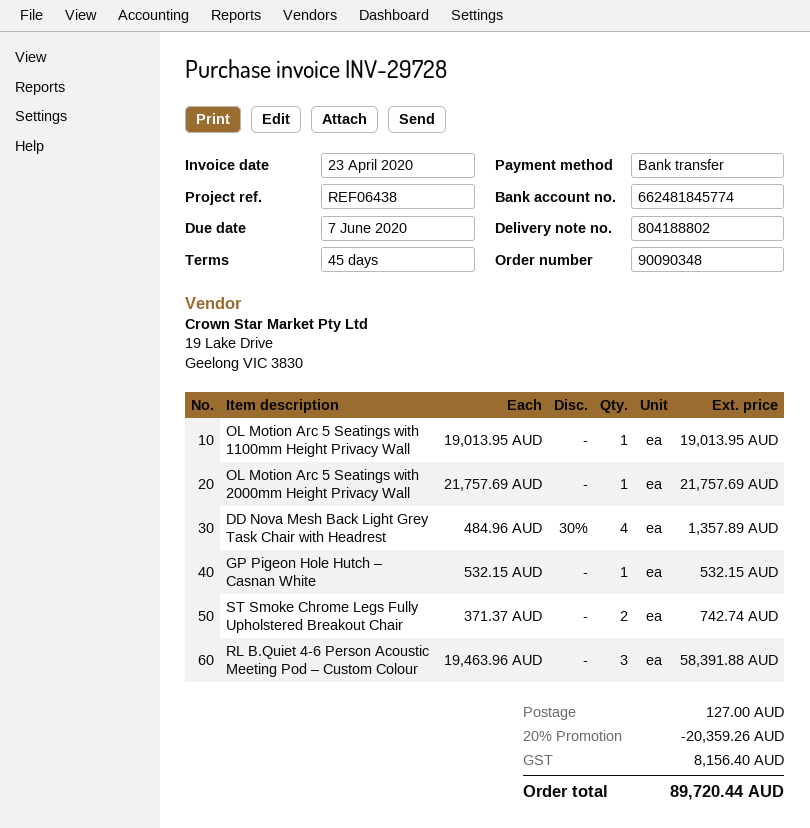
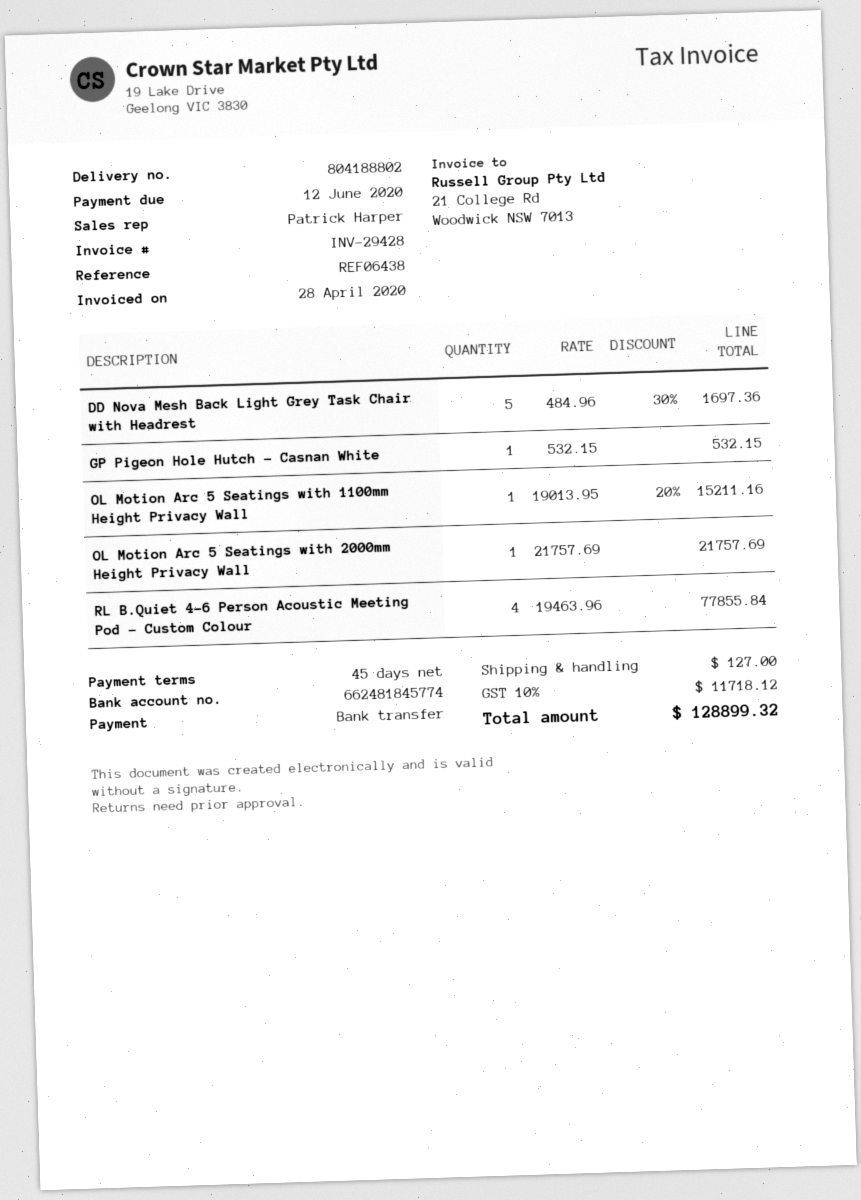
invoice number: INV-29728 -> INV-29428
invoice date: 2020-04-23 -> 2020-04-28
due date: 2020-06-07 -> 2020-06-12
OL Motion Arc 5 Seatings with 1100mm Height Privacy Wall: 1 x 19013.95 = 19013.95 -> 1 x 19013.95 - 20% = 15211.16
DD Nova Mesh Back Light Grey Task Chair with Headrest: 4 x 484.96 - 30% = 1357.89 -> 5 x 484.96 - 30% = 1697.36
ST Smoke Chrome Legs Fully Upholstered Breakout Chair: 2 x 371.37 = 742.74 -> none
RL B.Quiet 4-6 Person Acoustic Meeting Pod – Custom Colour: 3 x 19463.96 = 58391.88 -> 4 x 19463.96 = 77855.84
discount: 20% = 20359.26 -> none
tax: 8156.40 -> 11718.12
total: 89720.44 -> 128899.32

